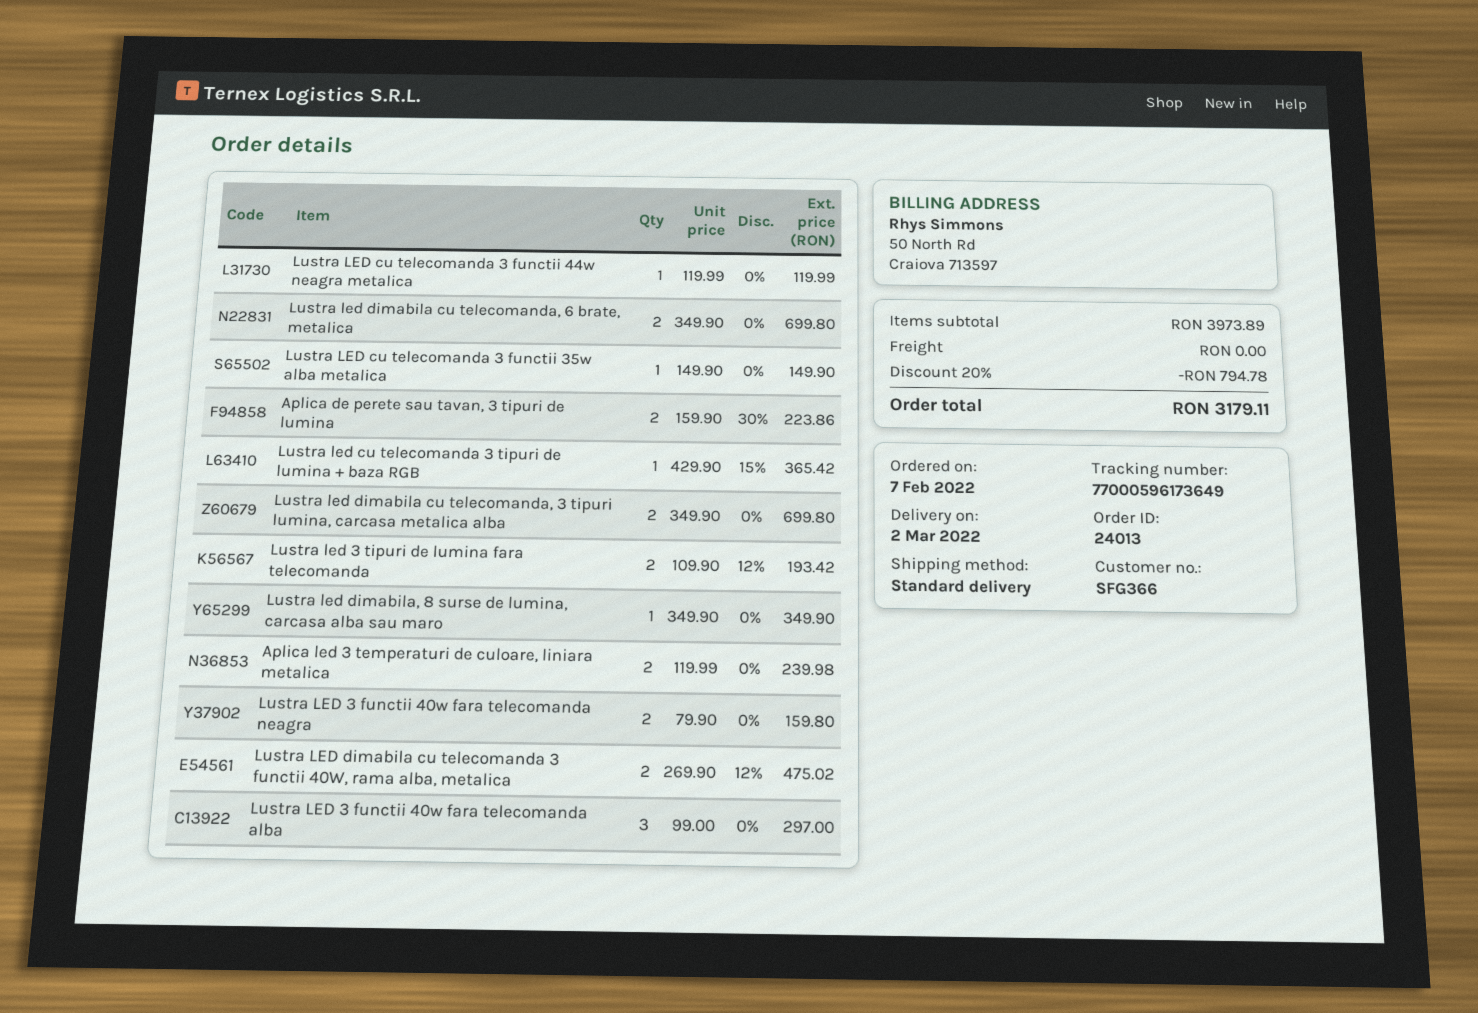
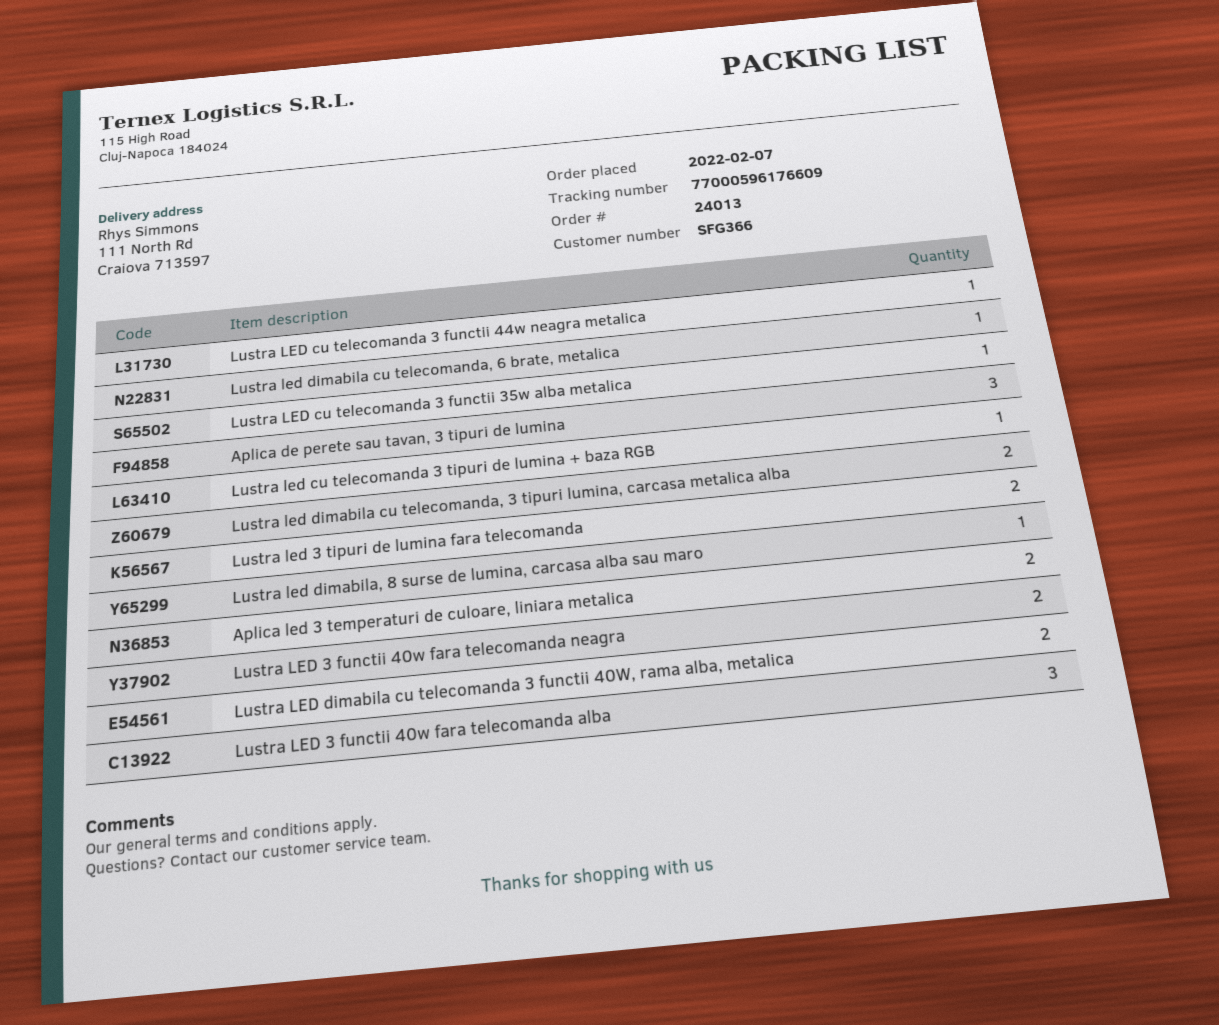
tracking number: 77000596173649 -> 77000596176609
Lustra led dimabila cu telecomanda, 6 brate, metalica: 2 -> 1
Aplica de perete sau tavan, 3 tipuri de lumina: 2 -> 3

